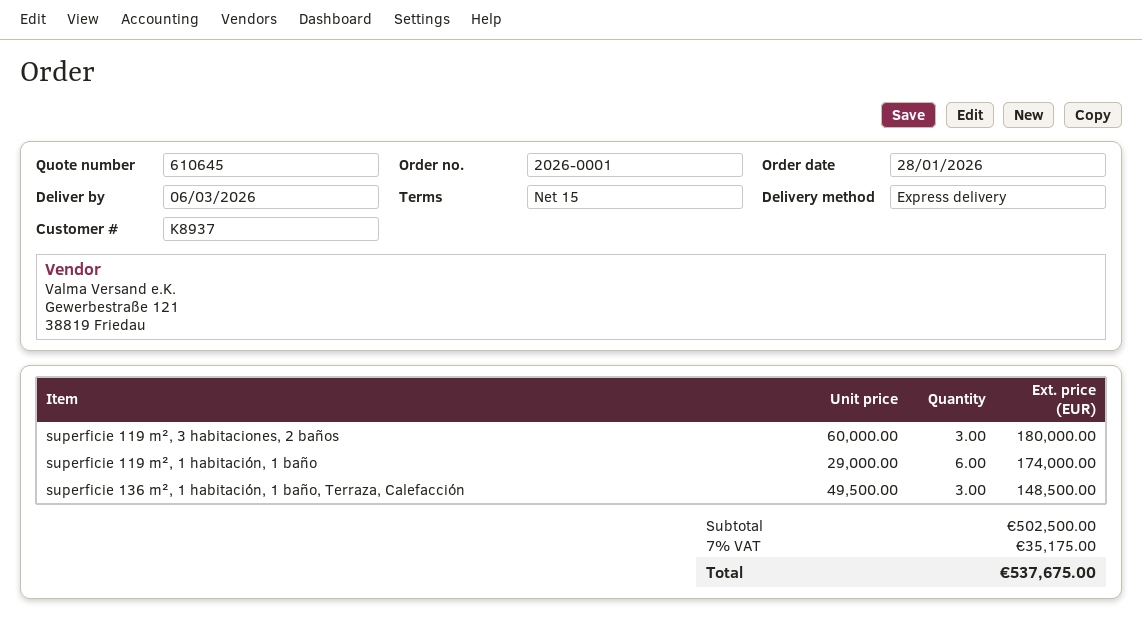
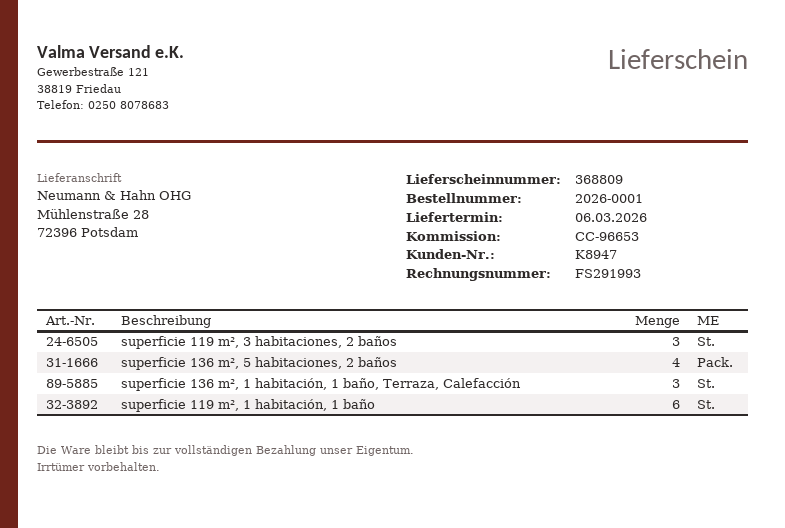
customer number: K8937 -> K8947
superficie 136 m², 5 habitaciones, 2 baños: none -> 4

